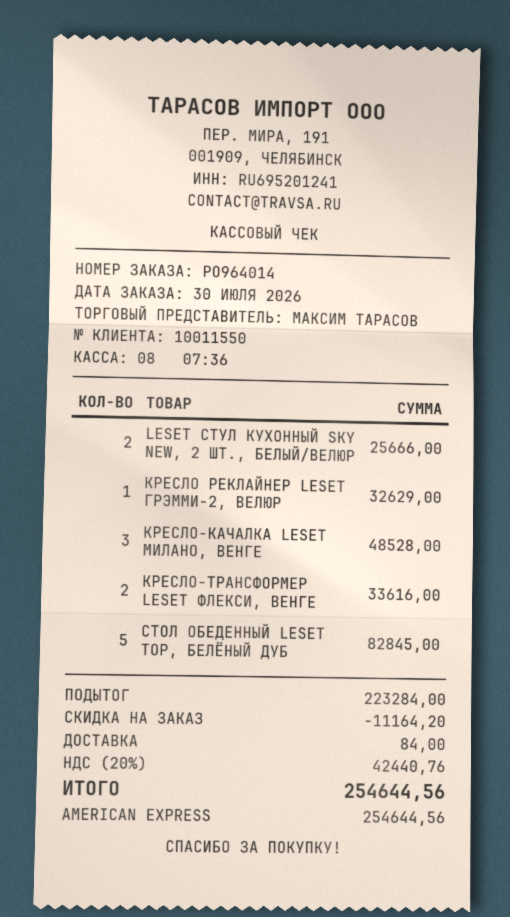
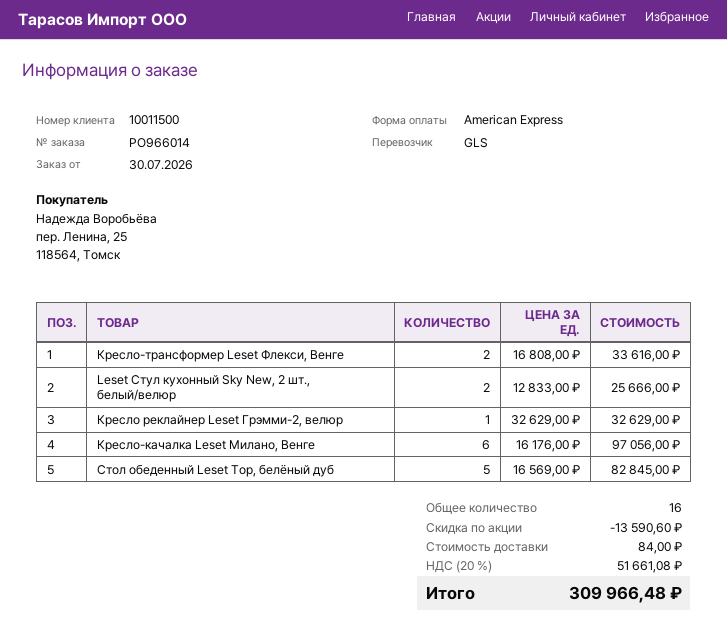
order number: PO964014 -> PO966014
customer number: 10011550 -> 10011500
КРЕСЛО-КАЧАЛКА LESET МИЛАНО, ВЕНГЕ: 3 for 48528.00 -> 6 for 97056.00
discount: 11164.20 -> 13590.60
tax: 20% = 42440.76 -> 20% = 51661.08
total: 254644.56 -> 309966.48

